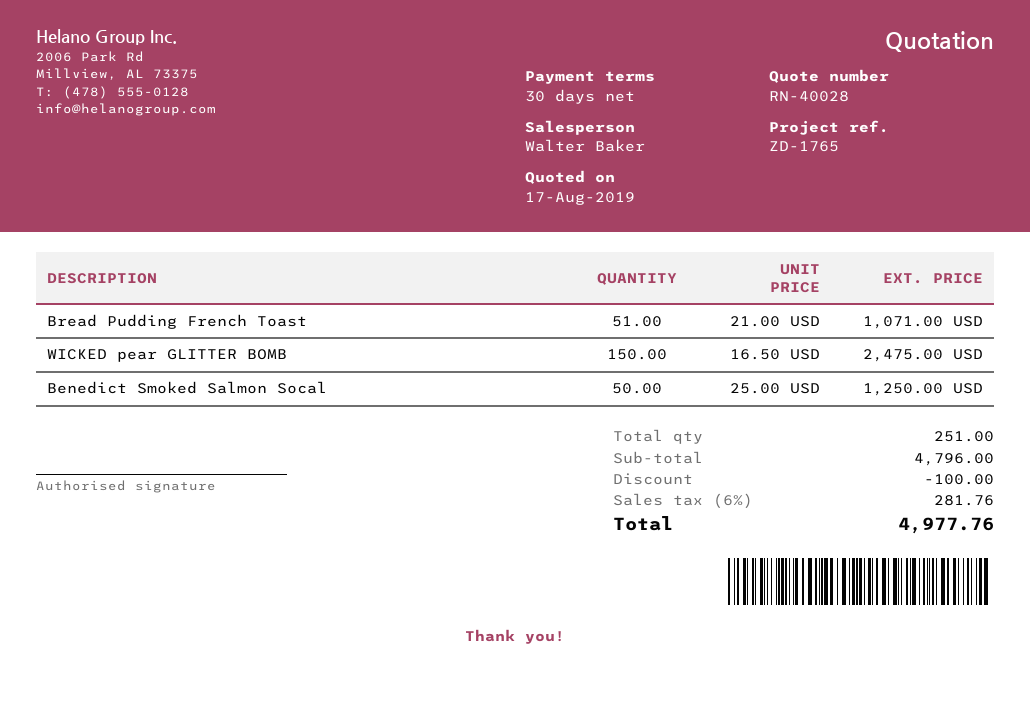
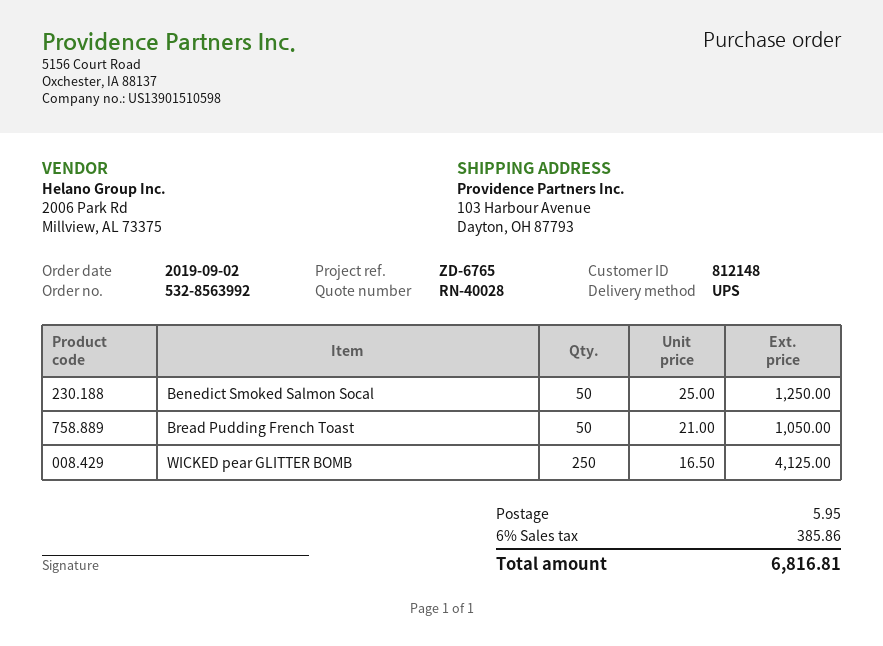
reference: ZD-1765 -> ZD-6765
Bread Pudding French Toast: 51 x 21.00 = 1071.00 -> 50 x 21.00 = 1050.00
WICKED pear GLITTER BOMB: 150 x 16.50 = 2475.00 -> 250 x 16.50 = 4125.00
discount: 100.00 -> none
shipping: none -> 5.95
tax: 6% = 281.76 -> 6% = 385.86
total: 4977.76 -> 6816.81

